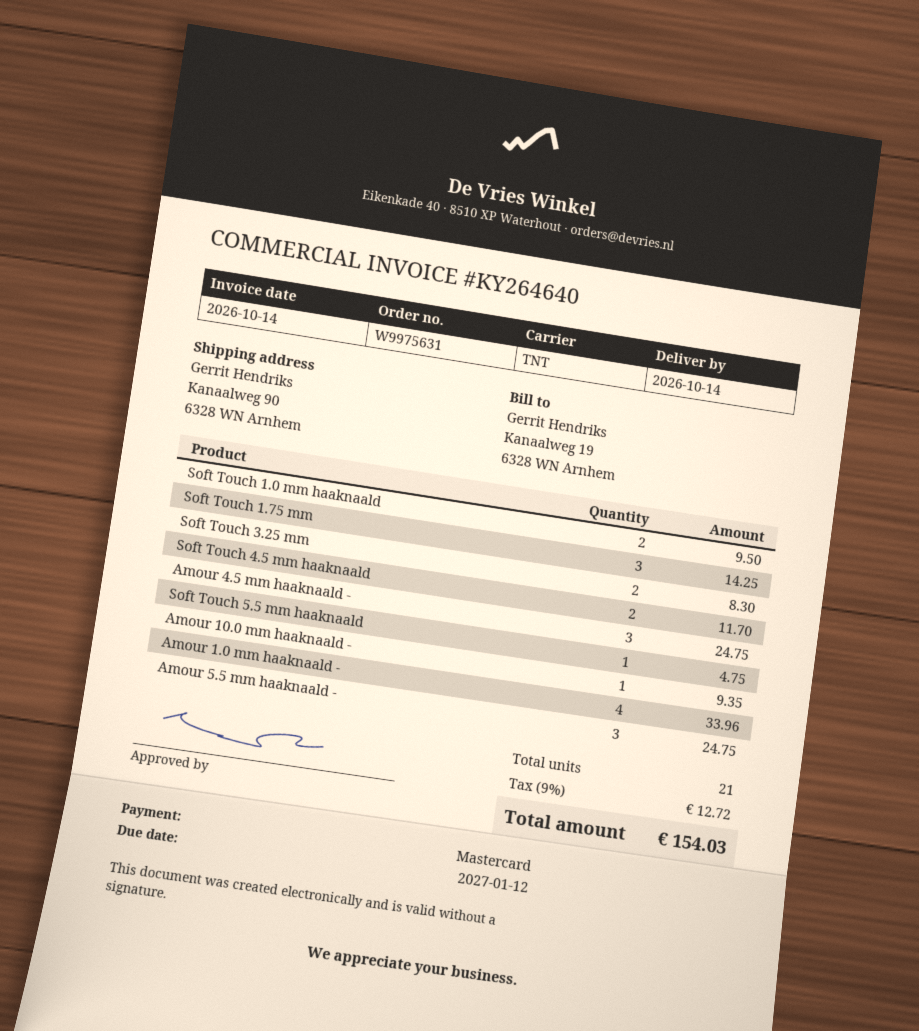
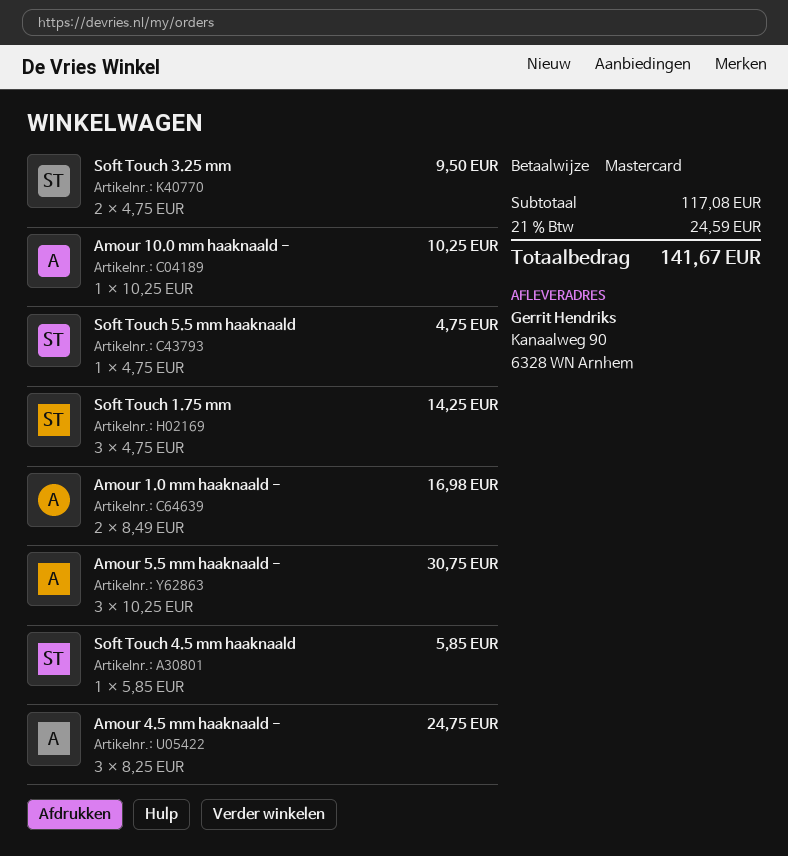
Soft Touch 1.0 mm haaknaald: 2 for 9.50 -> none
Soft Touch 3.25 mm: 2 for 8.30 -> 2 for 9.50
Soft Touch 4.5 mm haaknaald: 2 for 11.70 -> 1 for 5.85
Amour 10.0 mm haaknaald -: 1 for 9.35 -> 1 for 10.25
Amour 1.0 mm haaknaald -: 4 for 33.96 -> 2 for 16.98
Amour 5.5 mm haaknaald -: 3 for 24.75 -> 3 for 30.75
tax: 9% = 12.72 -> 21% = 24.59
total: 154.03 -> 141.67

